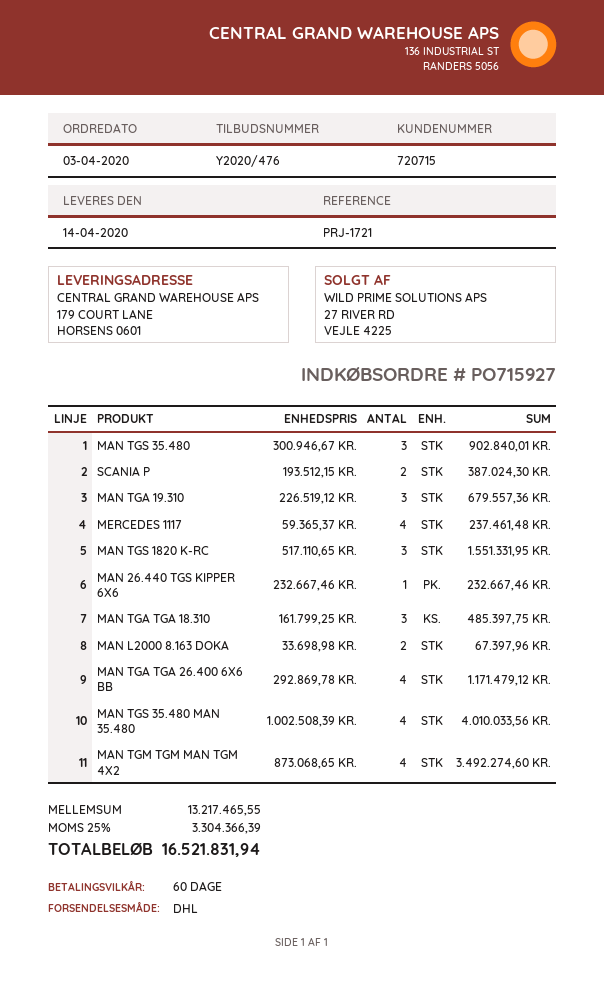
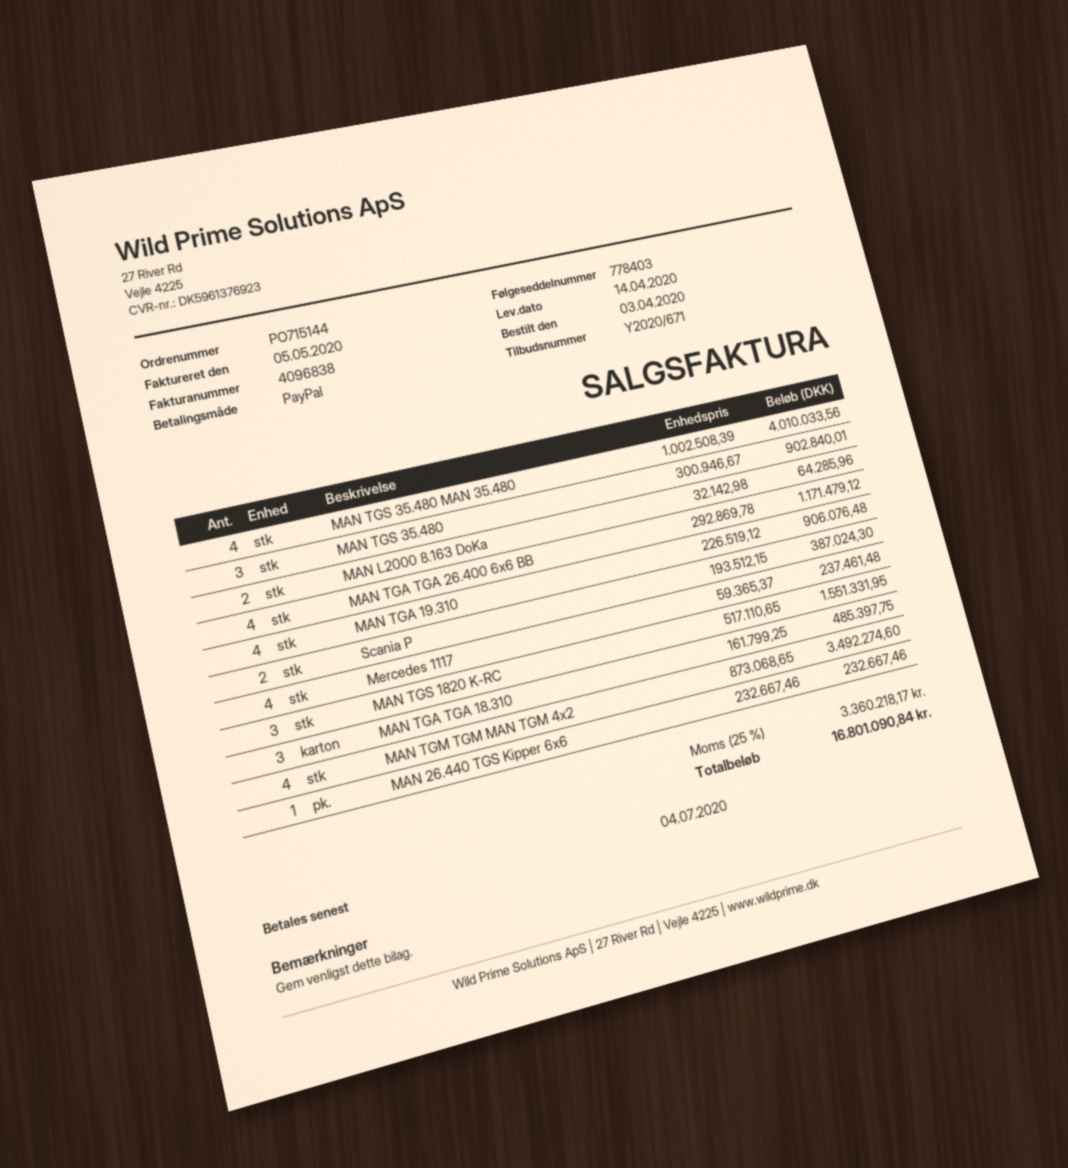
quote number: Y2020/476 -> Y2020/671
order number: PO715927 -> PO715144
MAN TGA 19.310: 3 x 226519.12 = 679557.36 -> 4 x 226519.12 = 906076.48
MAN L2000 8.163 DOKA: 2 x 33698.98 = 67397.96 -> 2 x 32142.98 = 64285.96
tax: 25% = 3304366.39 -> 25% = 3360218.17
total: 16521831.94 -> 16801090.84

